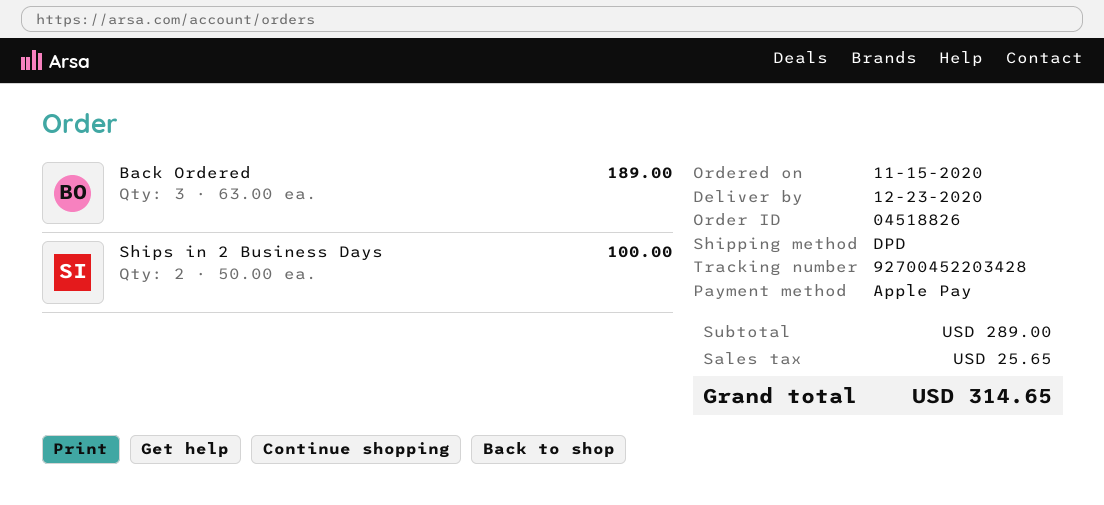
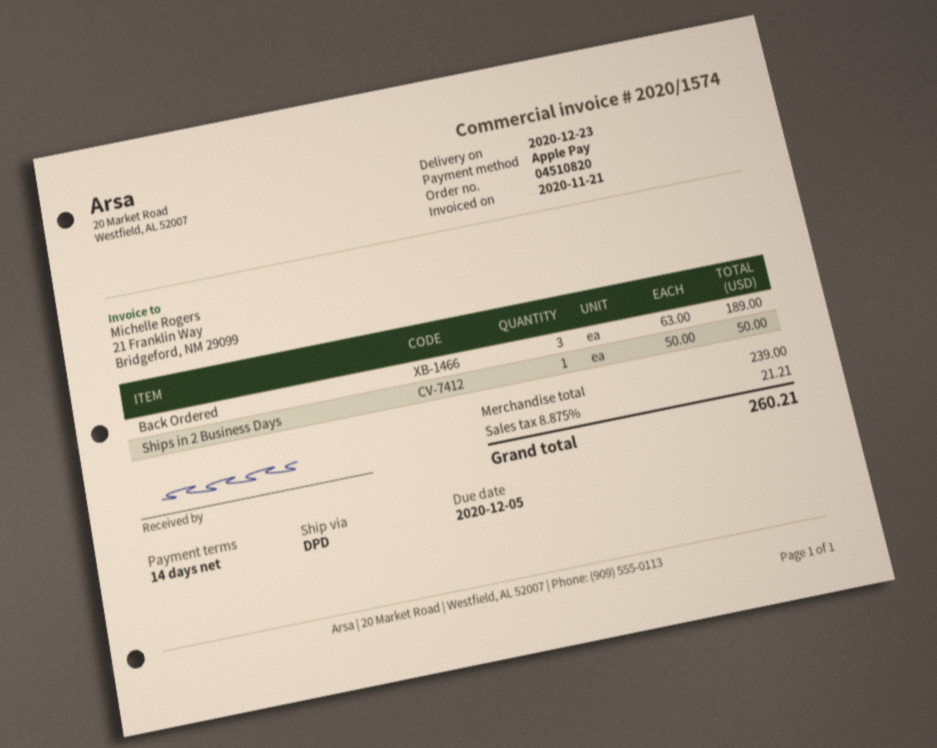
order number: 04518826 -> 04510820
Ships in 2 Business Days: 2 x 50.00 = 100.00 -> 1 x 50.00 = 50.00
subtotal: 289.00 -> 239.00
tax: 25.65 -> 21.21
total: 314.65 -> 260.21

